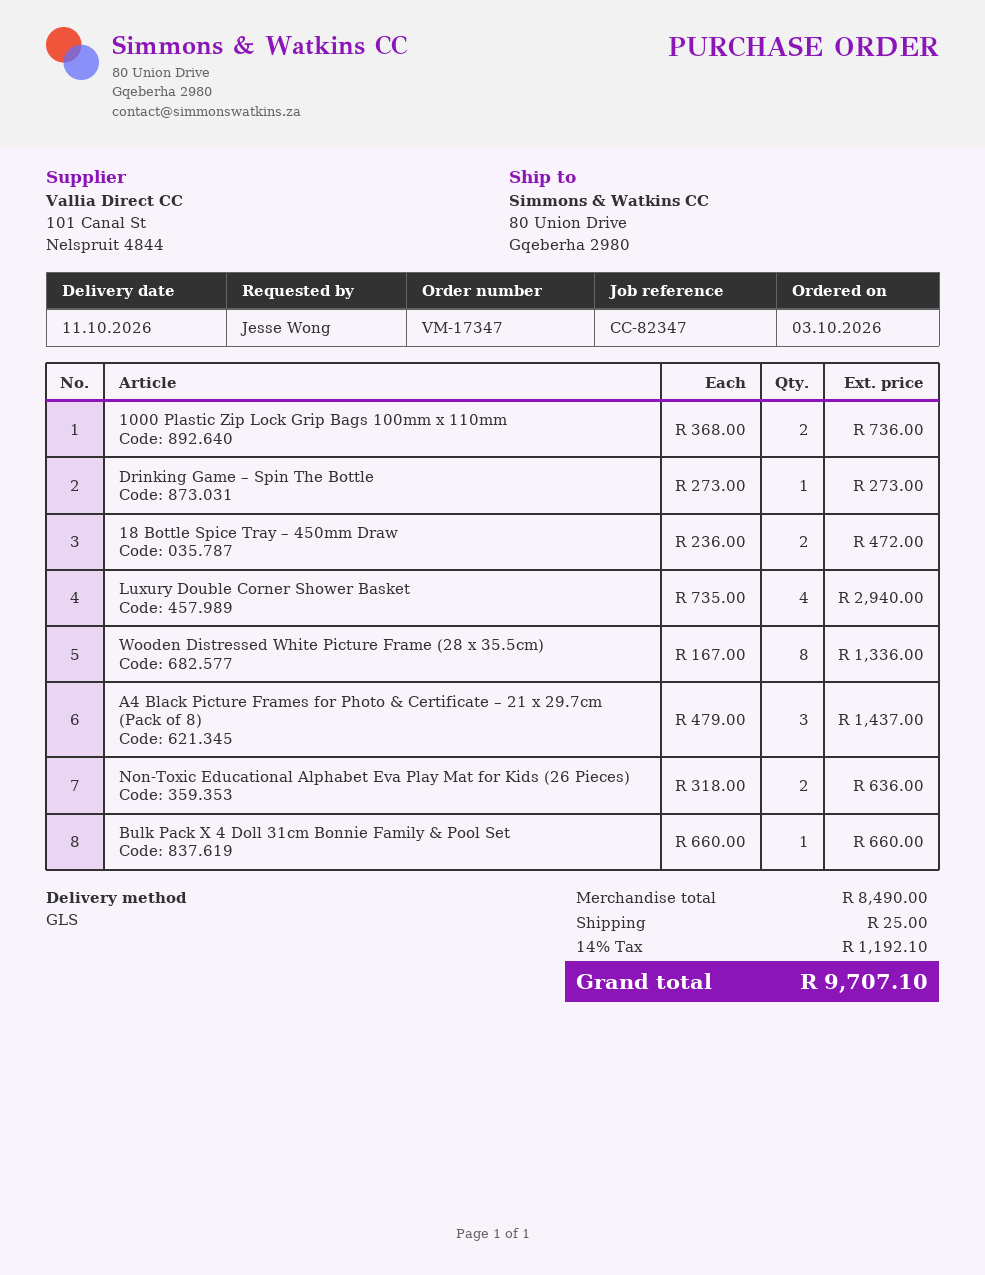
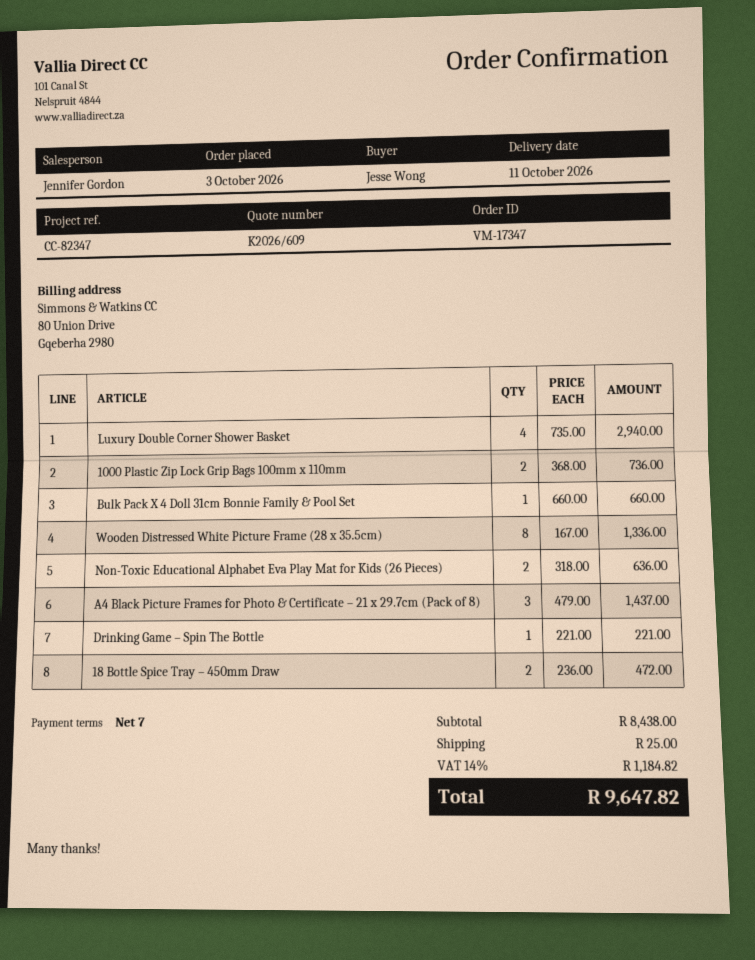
Drinking Game – Spin The Bottle: 1 x 273.00 = 273.00 -> 1 x 221.00 = 221.00
subtotal: 8490.00 -> 8438.00
tax: 14% = 1192.10 -> 14% = 1184.82
total: 9707.10 -> 9647.82

